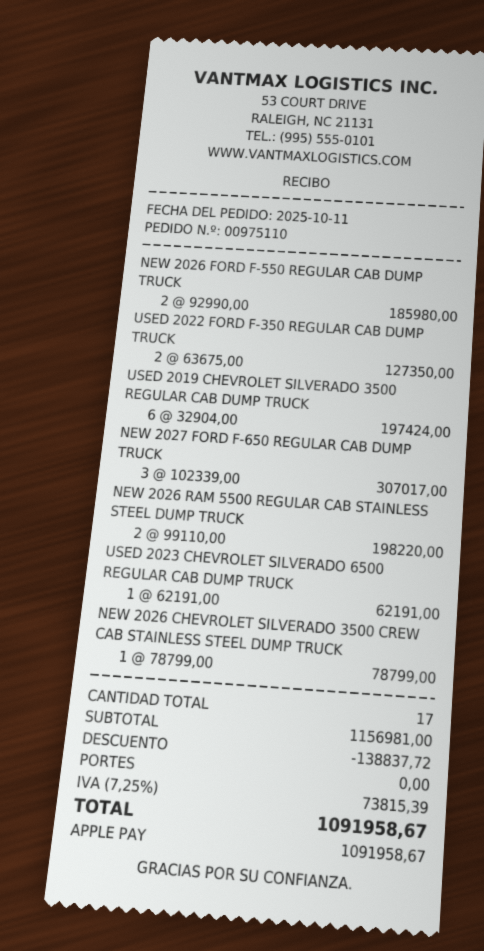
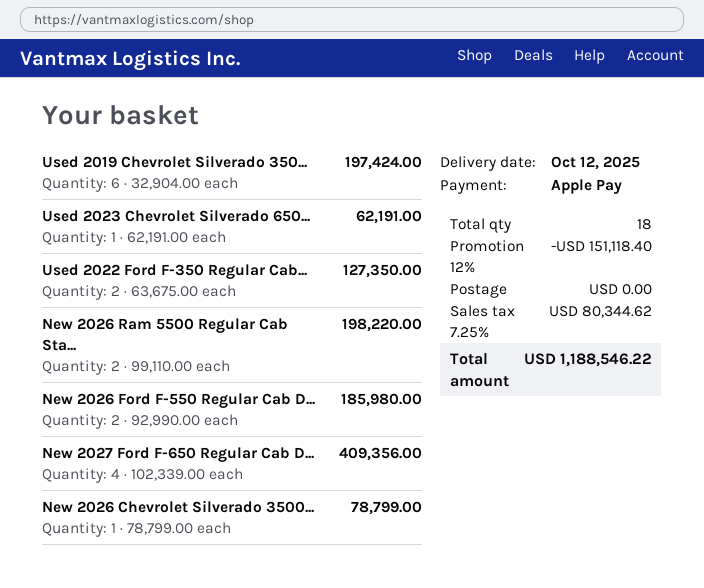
NEW 2027 FORD F-650 REGULAR CAB DUMP TRUCK: 3 x 102339.00 = 307017.00 -> 4 x 102339.00 = 409356.00
total quantity: 17 -> 18
discount: 138837.72 -> 151118.40
tax: 7.25% = 73815.39 -> 7.25% = 80344.62
total: 1091958.67 -> 1188546.22

